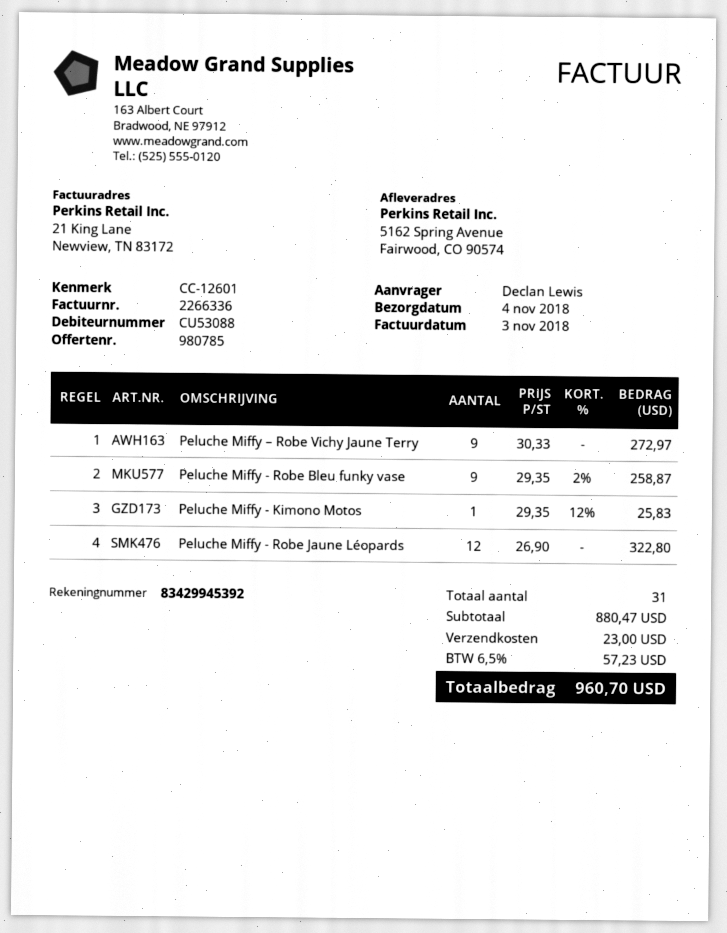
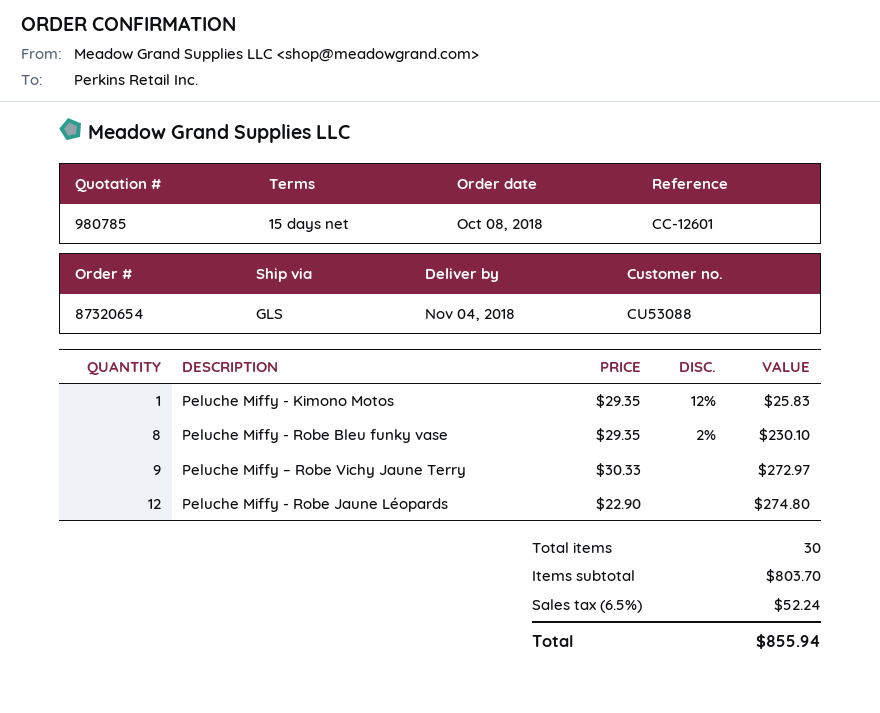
Peluche Miffy - Robe Bleu funky vase: 9 x 29.35 - 2% = 258.87 -> 8 x 29.35 - 2% = 230.10
Peluche Miffy - Robe Jaune Léopards: 12 x 26.90 = 322.80 -> 12 x 22.90 = 274.80
total quantity: 31 -> 30
subtotal: 880.47 -> 803.70
shipping: 23.00 -> none
tax: 6.5% = 57.23 -> 6.5% = 52.24
total: 960.70 -> 855.94

